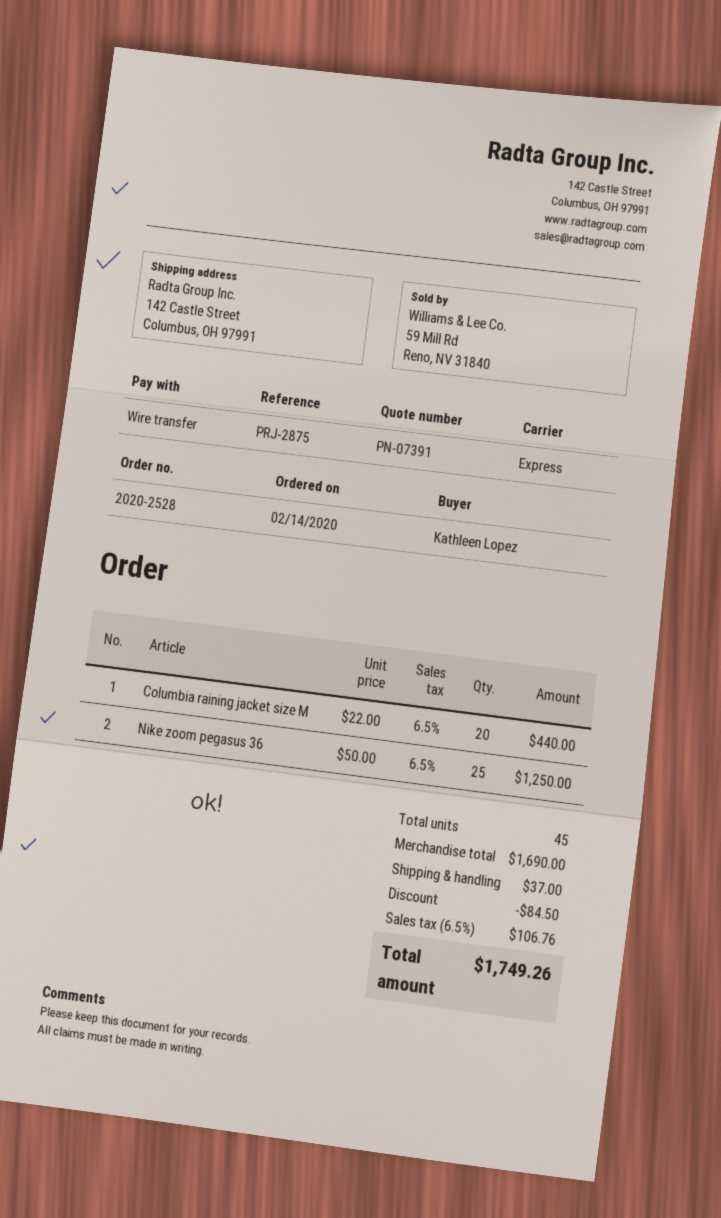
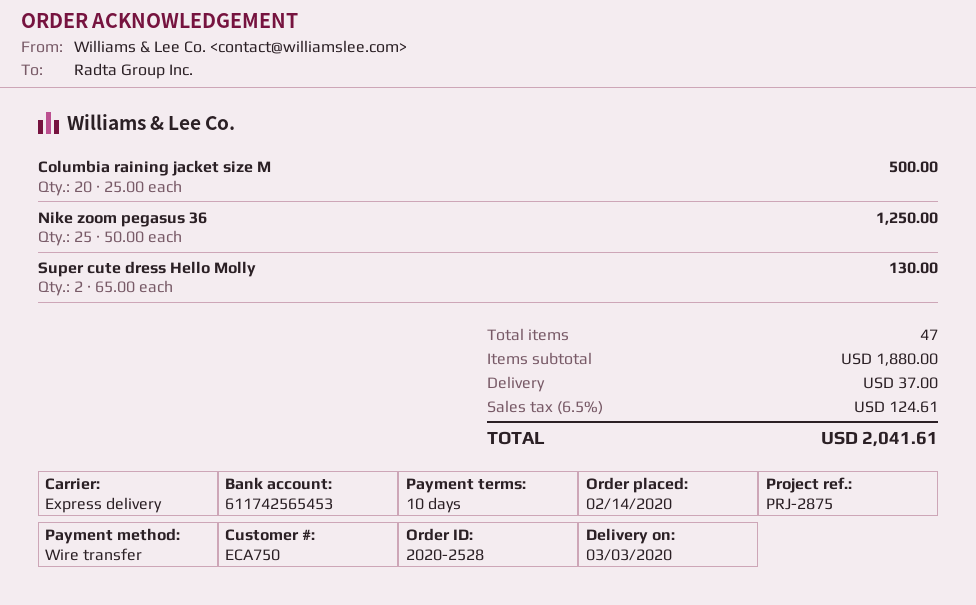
Columbia raining jacket size M: 20 x 22.00 = 440.00 -> 20 x 25.00 = 500.00
Super cute dress Hello Molly: none -> 2 x 65.00 = 130.00
total quantity: 45 -> 47
subtotal: 1690.00 -> 1880.00
discount: 84.50 -> none
tax: 6.5% = 106.76 -> 6.5% = 124.61
total: 1749.26 -> 2041.61

